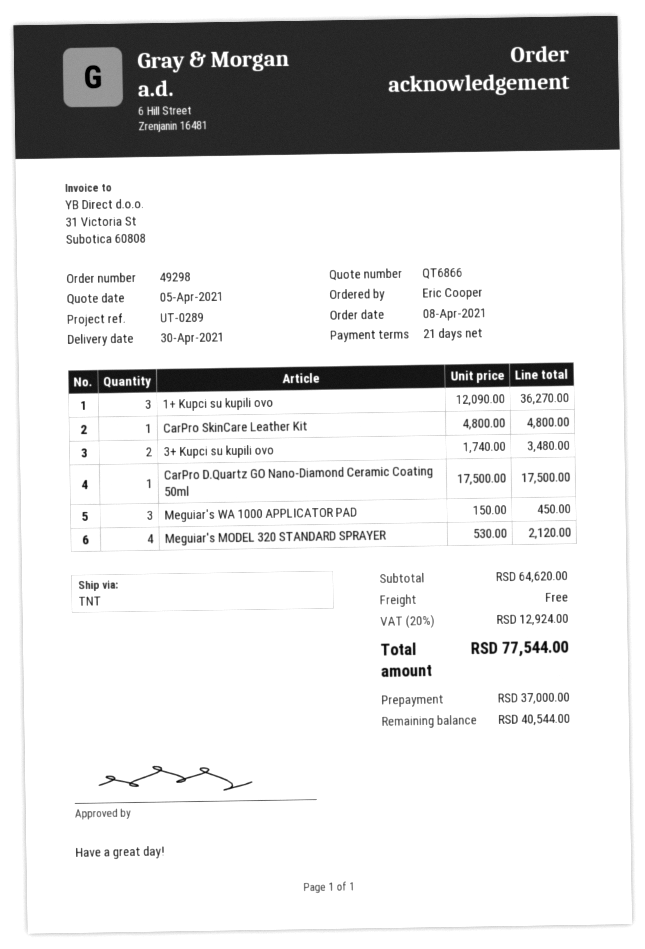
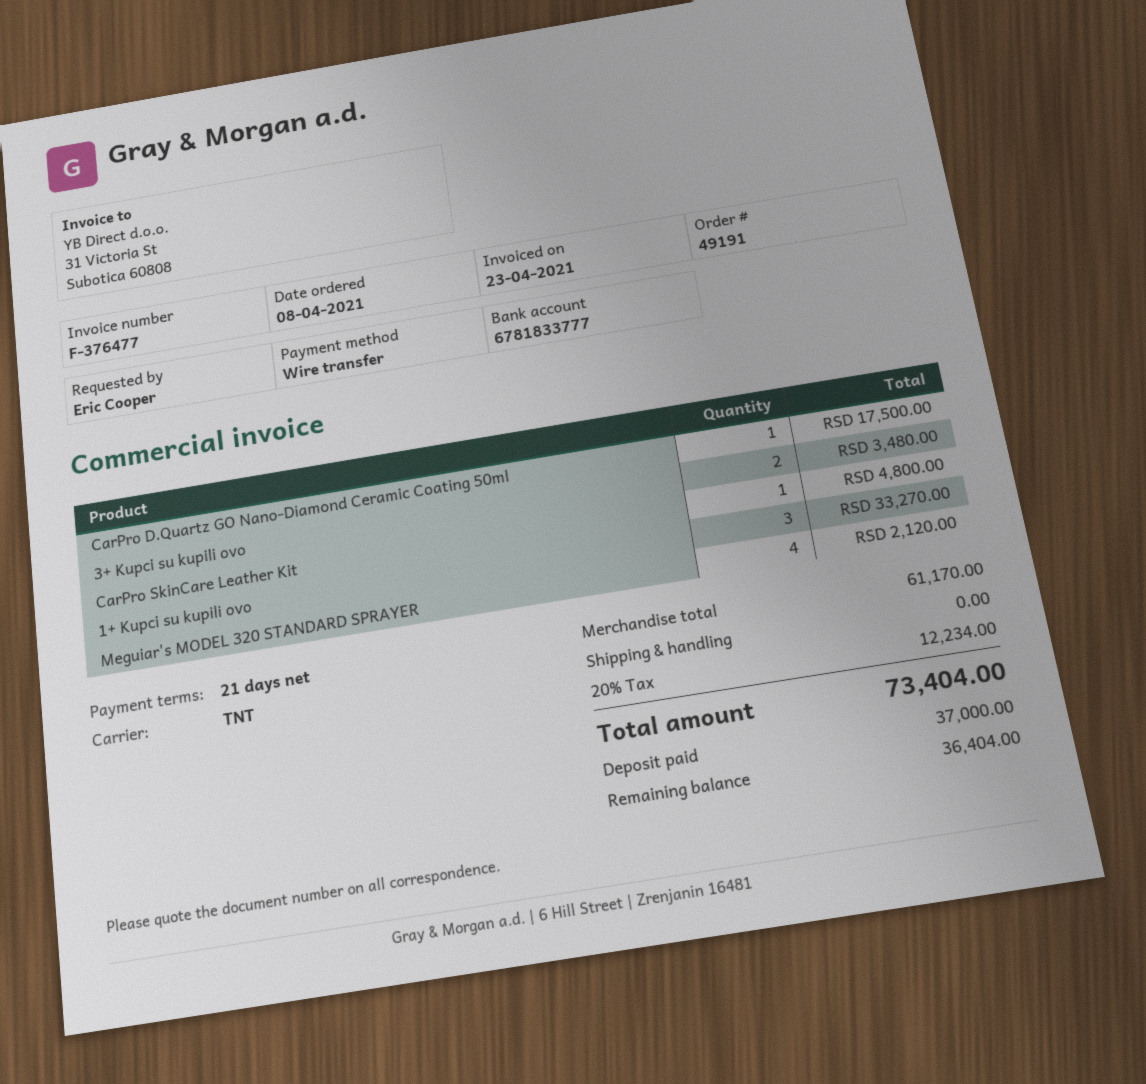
order number: 49298 -> 49191
1+ Kupci su kupili ovo: 3 for 36270.00 -> 3 for 33270.00
Meguiar's WA 1000 APPLICATOR PAD: 3 for 450.00 -> none
subtotal: 64620.00 -> 61170.00
tax: 20% = 12924.00 -> 20% = 12234.00
total: 77544.00 -> 73404.00
balance: 40544.00 -> 36404.00

